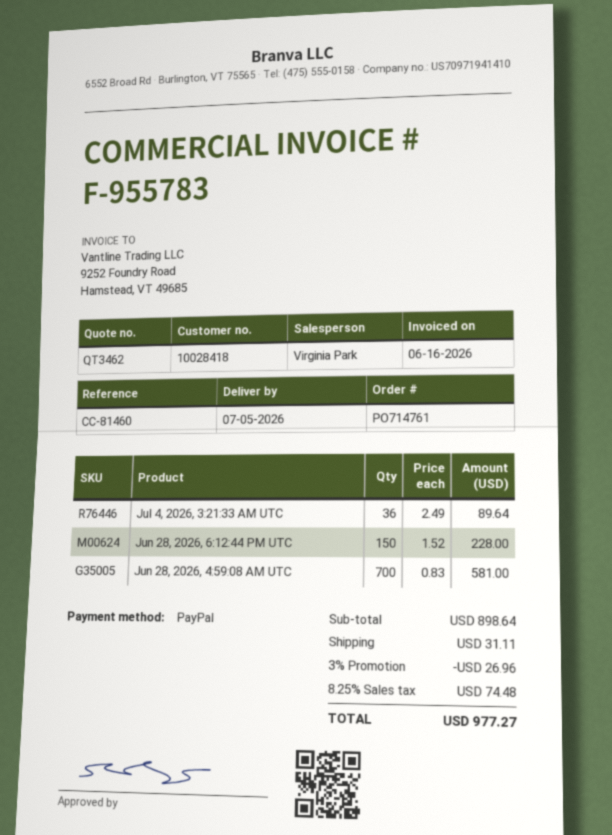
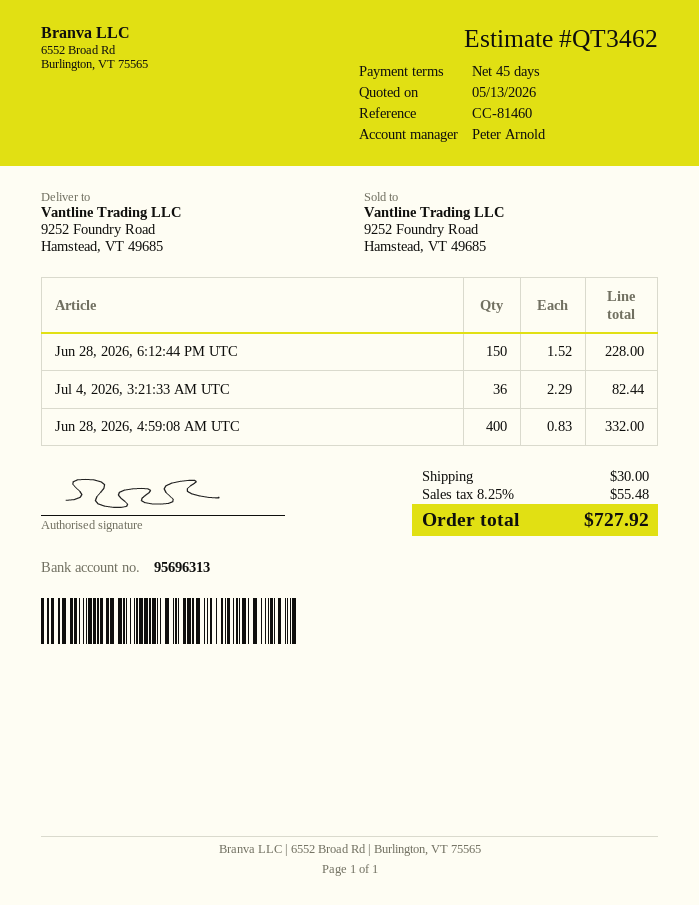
sales rep: Virginia Park -> Peter Arnold
Jul 4, 2026, 3:21:33 AM UTC: 36 x 2.49 = 89.64 -> 36 x 2.29 = 82.44
Jun 28, 2026, 4:59:08 AM UTC: 700 x 0.83 = 581.00 -> 400 x 0.83 = 332.00
discount: 3% = 26.96 -> none
shipping: 31.11 -> 30.00
tax: 8.25% = 74.48 -> 8.25% = 55.48
total: 977.27 -> 727.92

